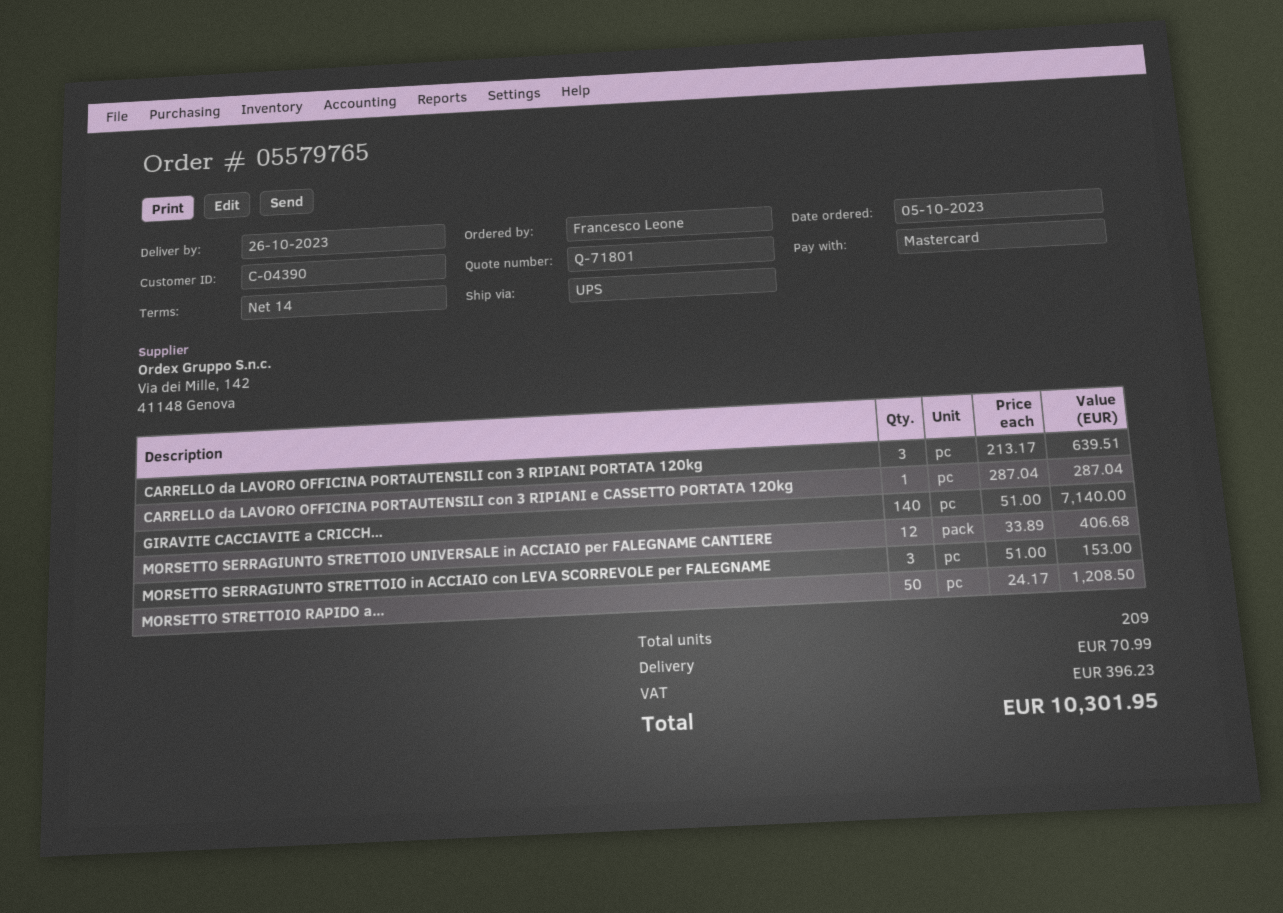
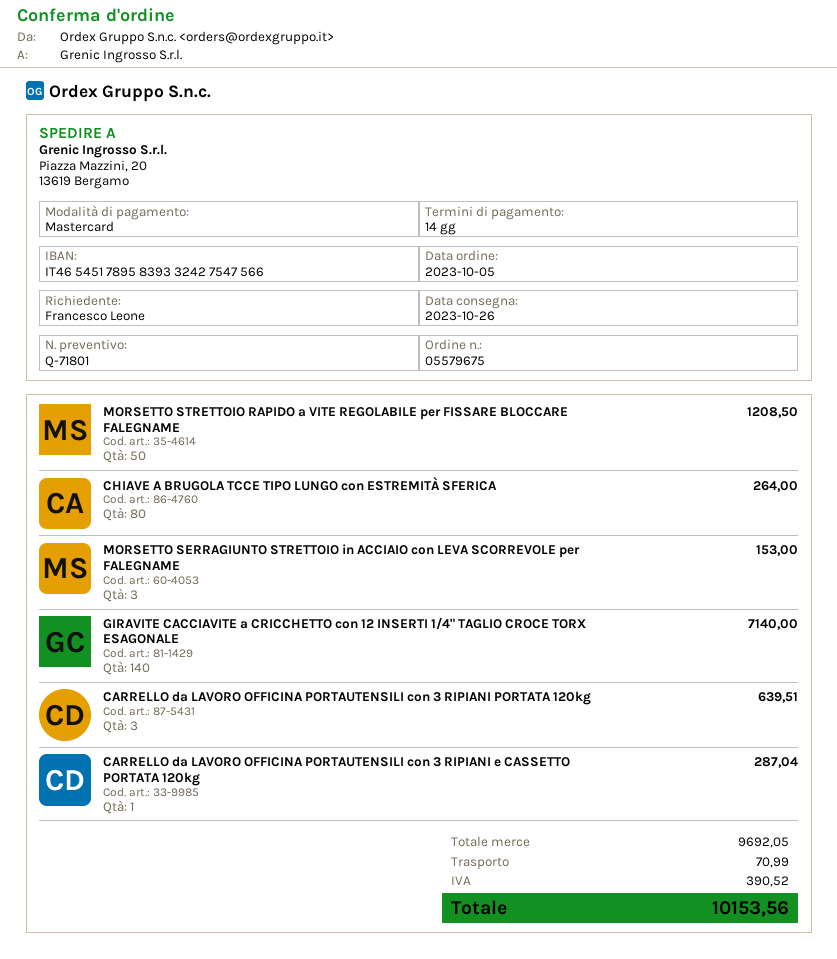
order number: 05579765 -> 05579675
MORSETTO SERRAGIUNTO STRETTOIO UNIVERSALE in ACCIAIO per FALEGNAME CANTIERE: 12 for 406.68 -> none
CHIAVE A BRUGOLA TCCE TIPO LUNGO con ESTREMITÀ SFERICA: none -> 80 for 264.00
tax: 396.23 -> 390.52
total: 10301.95 -> 10153.56

